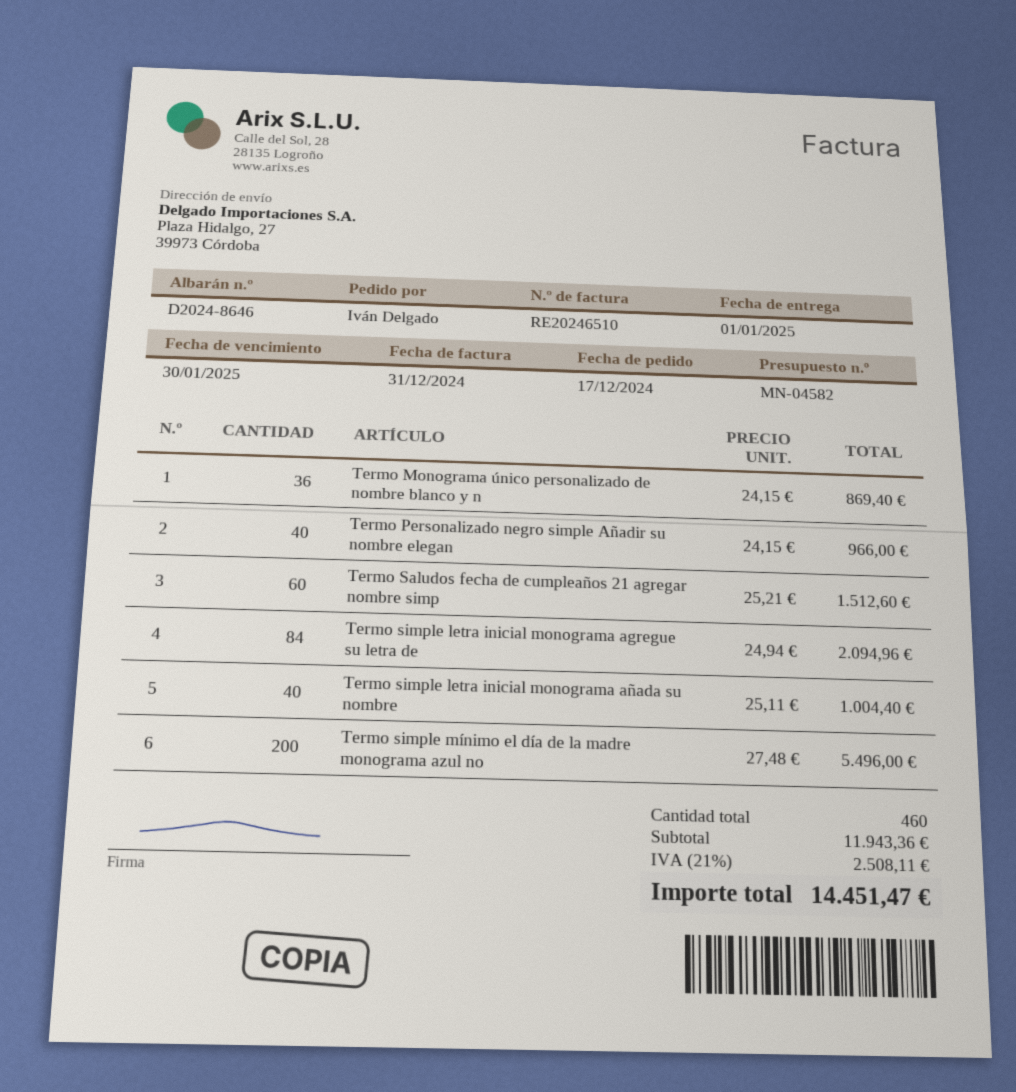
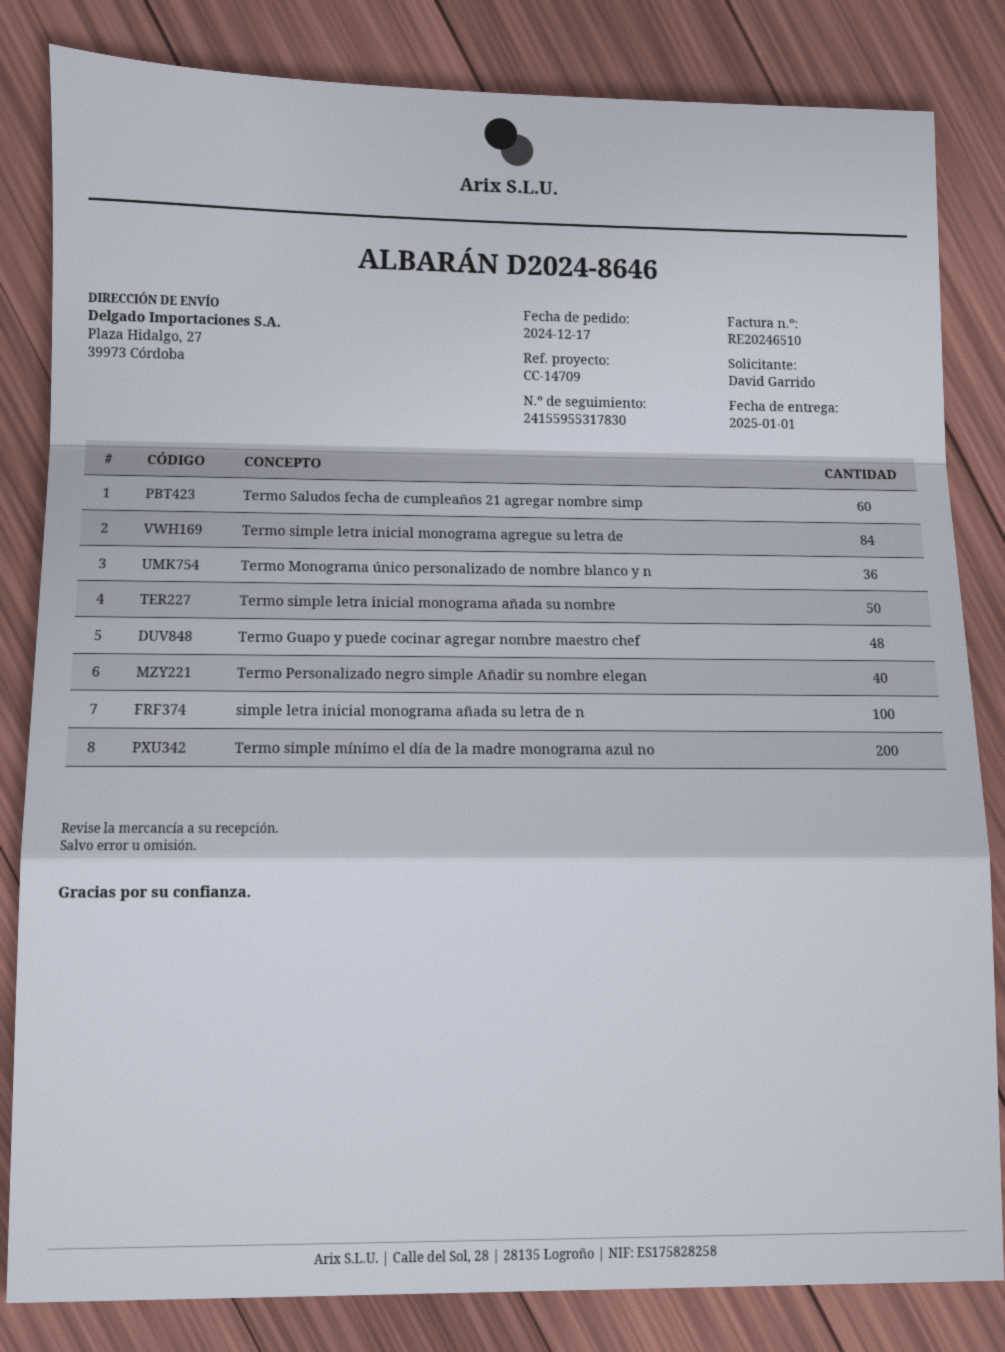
ordered by: Iván Delgado -> David Garrido
Termo simple letra inicial monograma añada su nombre: 40 -> 50
Termo Guapo y puede cocinar agregar nombre maestro chef: none -> 48
simple letra inicial monograma añada su letra de n: none -> 100

